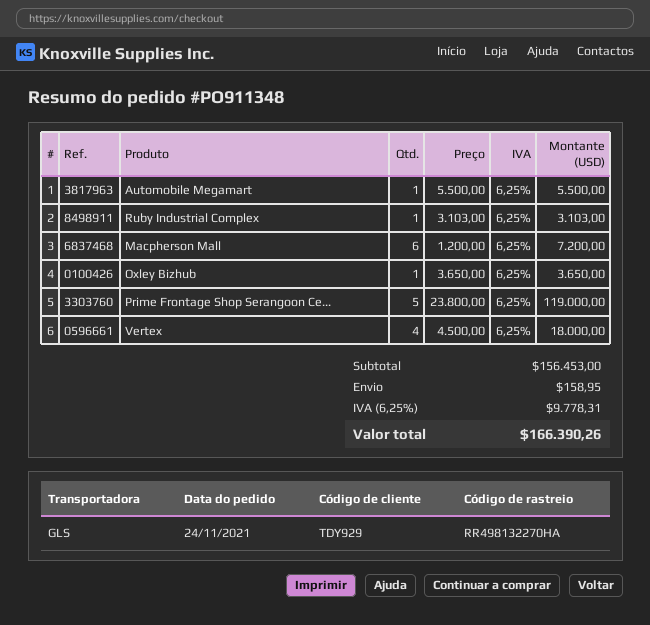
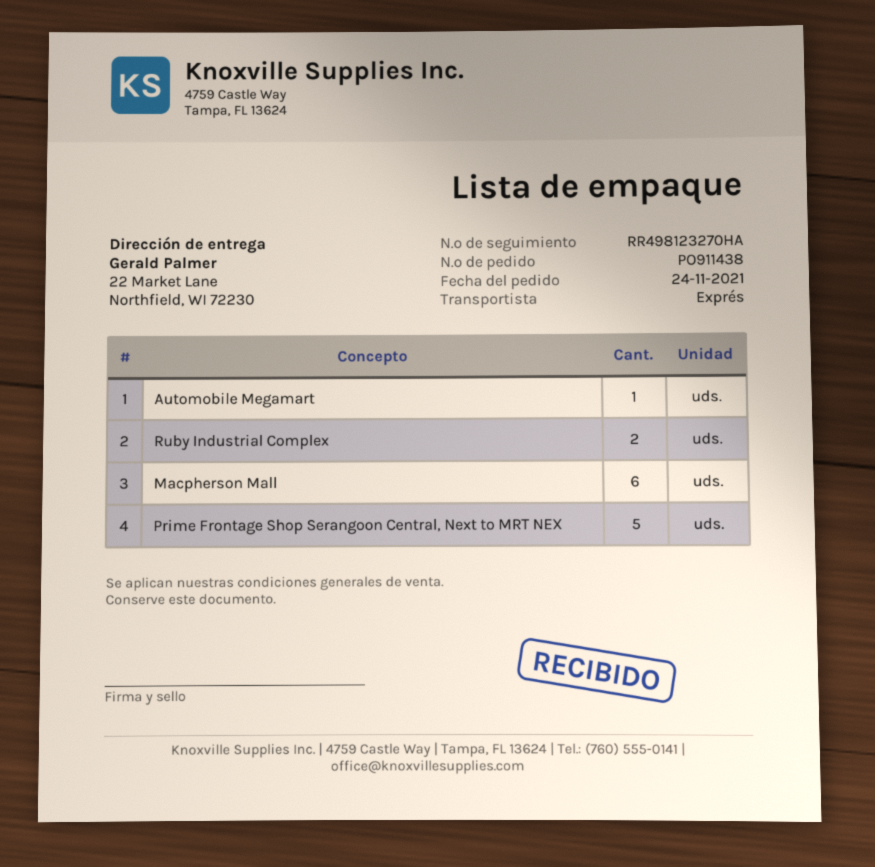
order number: PO911348 -> PO911438
shipping method: GLS -> express
tracking number: RR498132270HA -> RR498123270HA
Ruby Industrial Complex: 1 -> 2
Oxley Bizhub: 1 -> none
Vertex: 4 -> none

